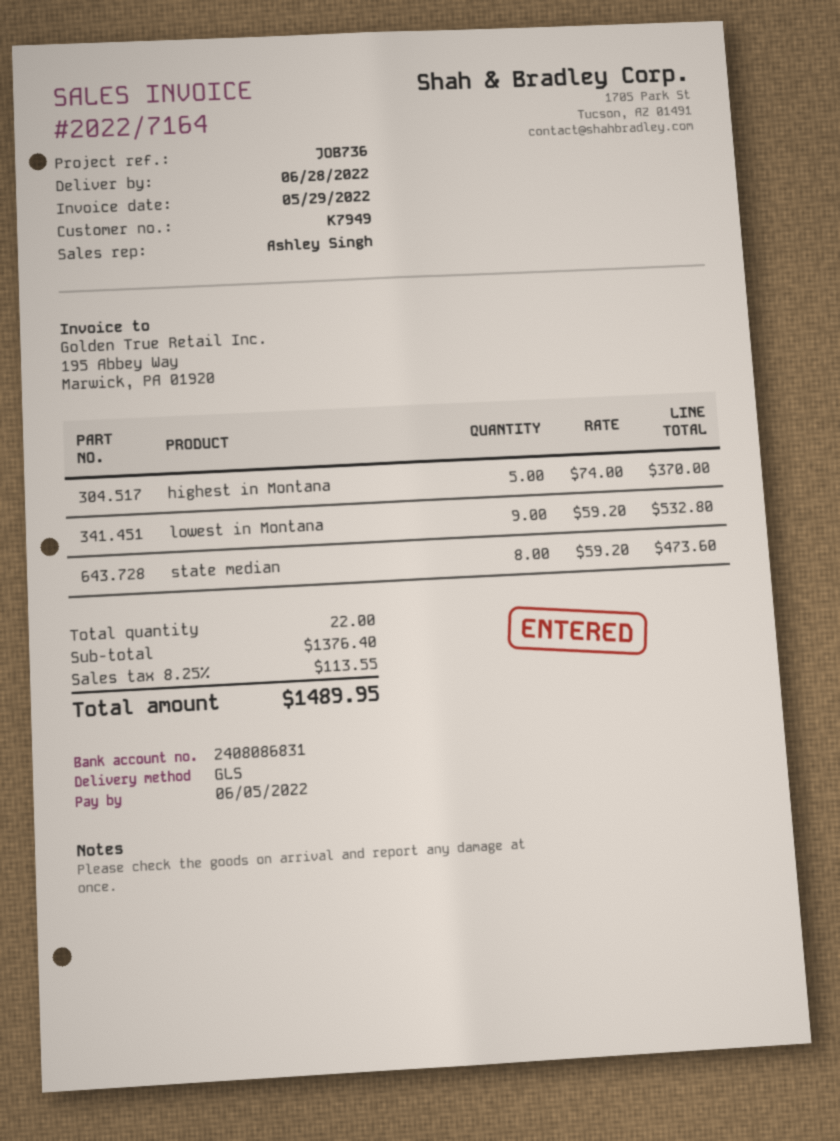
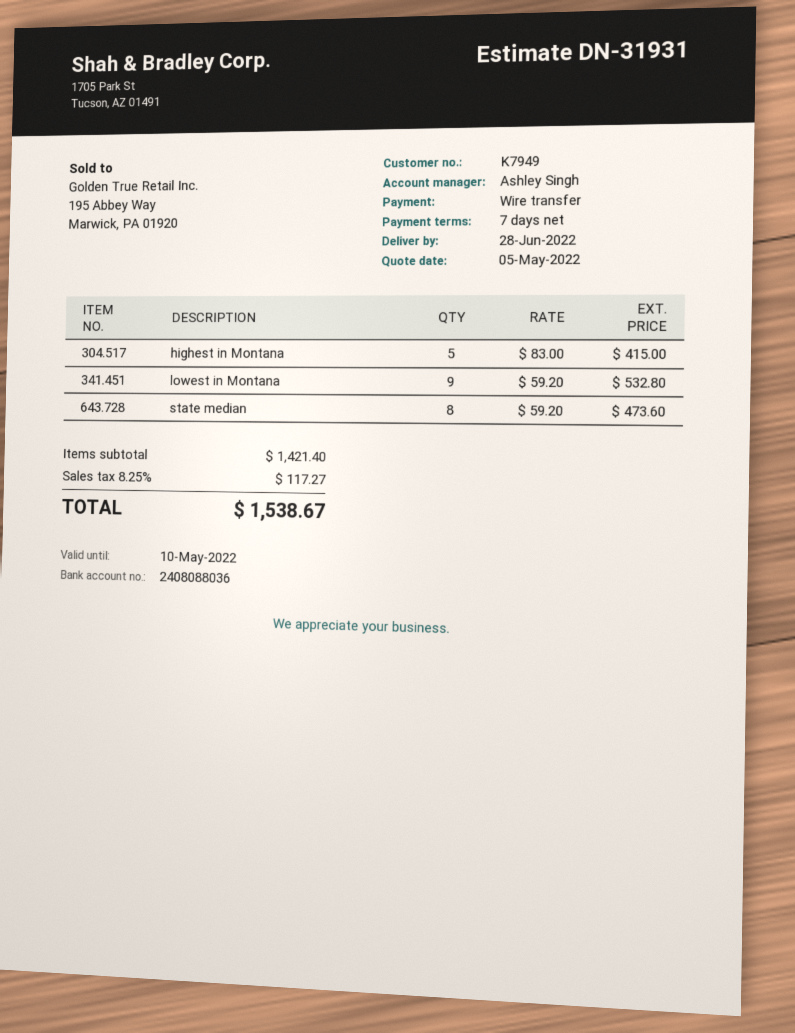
bank account: 2408086831 -> 2408088036
highest in Montana: 5 x 74.00 = 370.00 -> 5 x 83.00 = 415.00
subtotal: 1376.40 -> 1421.40
tax: 8.25% = 113.55 -> 8.25% = 117.27
total: 1489.95 -> 1538.67

